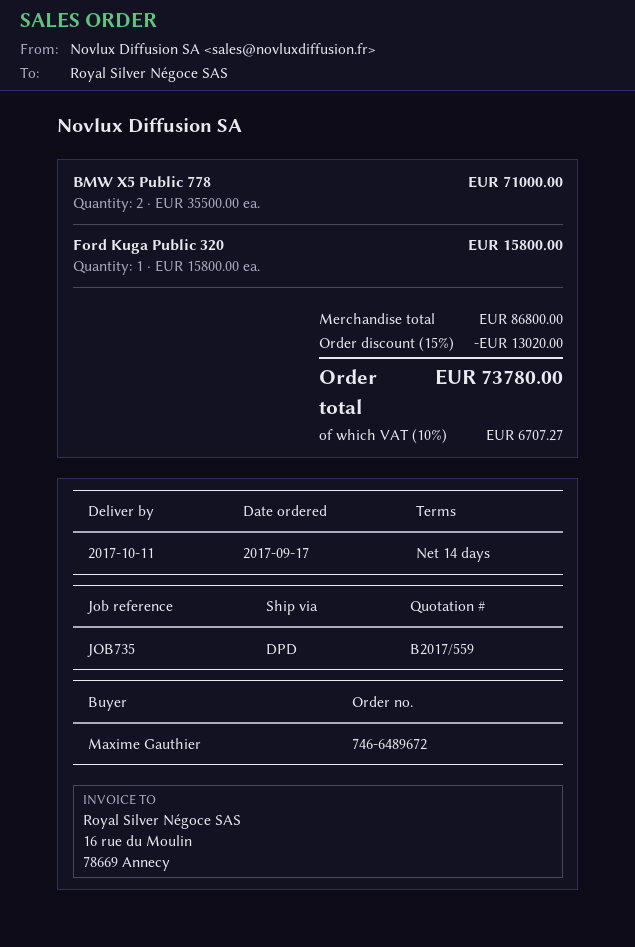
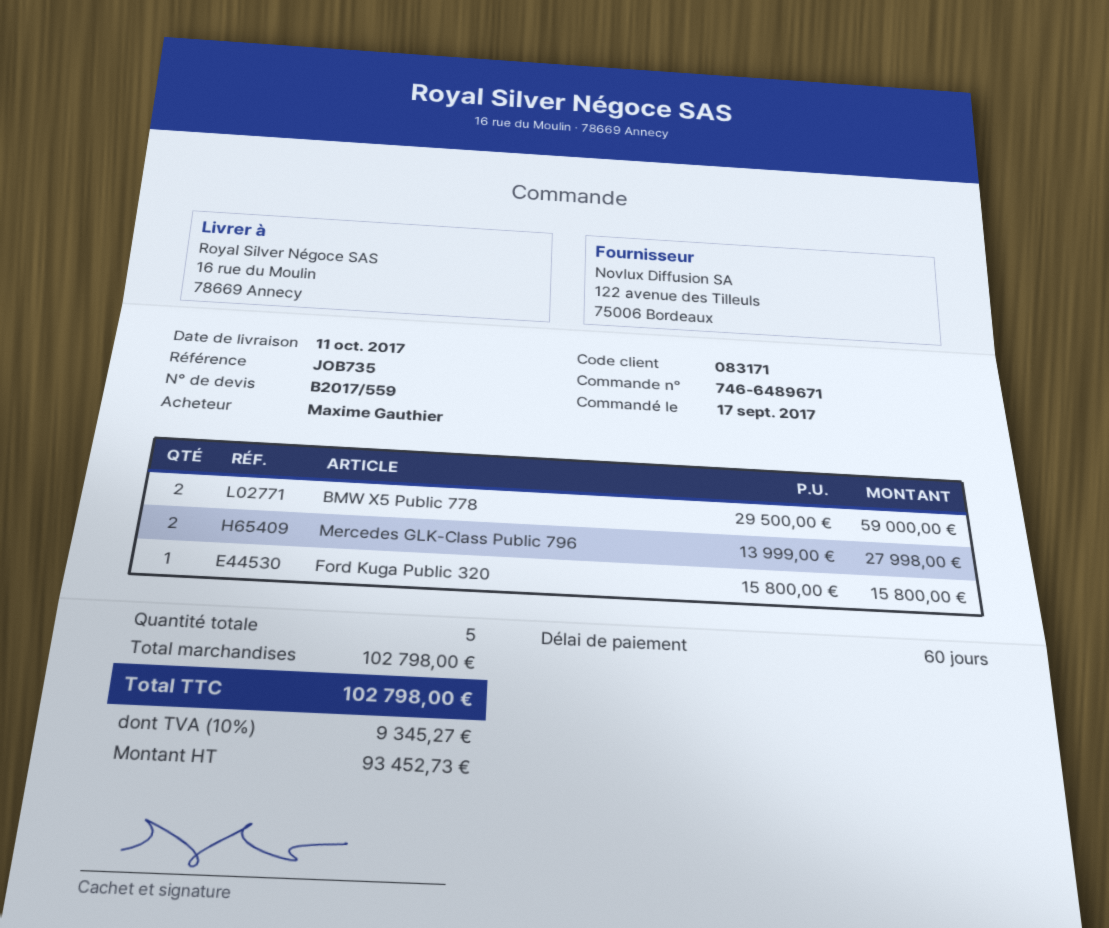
order number: 746-6489672 -> 746-6489671
payment terms: 14 days -> 60 days
BMW X5 Public 778: 2 x 35500.00 = 71000.00 -> 2 x 29500.00 = 59000.00
Mercedes GLK-Class Public 796: none -> 2 x 13999.00 = 27998.00
subtotal: 86800.00 -> 102798.00
discount: 15% = 13020.00 -> none
tax: 10% = 6707.27 -> 10% = 9345.27
total: 73780.00 -> 102798.00

